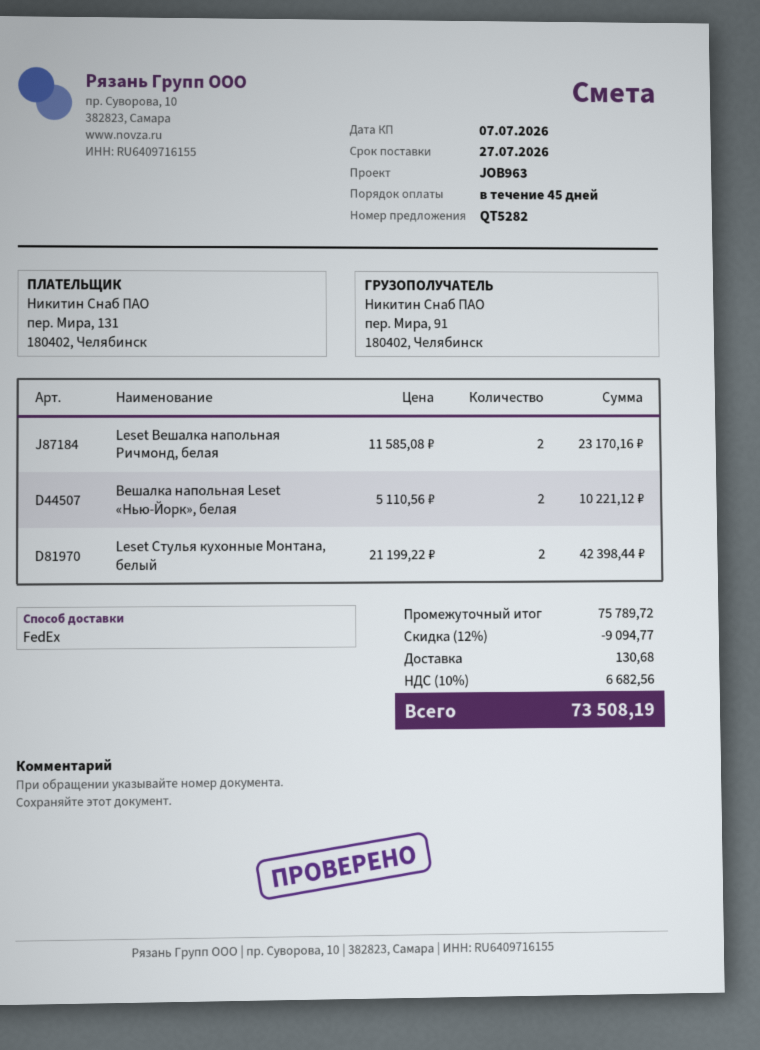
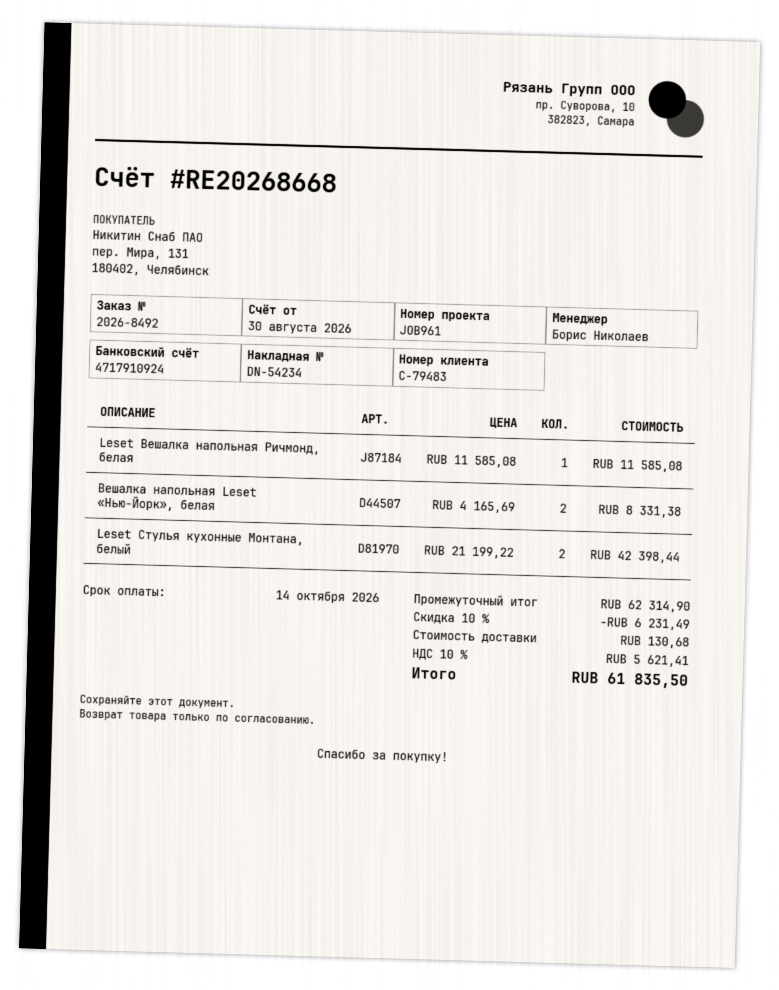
reference: JOB963 -> JOB961
Leset Вешалка напольная Ричмонд, белая: 2 x 11585.08 = 23170.16 -> 1 x 11585.08 = 11585.08
Вешалка напольная Leset «Нью-Йорк», белая: 2 x 5110.56 = 10221.12 -> 2 x 4165.69 = 8331.38
subtotal: 75789.72 -> 62314.90
discount: 12% = 9094.77 -> 10% = 6231.49
tax: 10% = 6682.56 -> 10% = 5621.41
total: 73508.19 -> 61835.50

